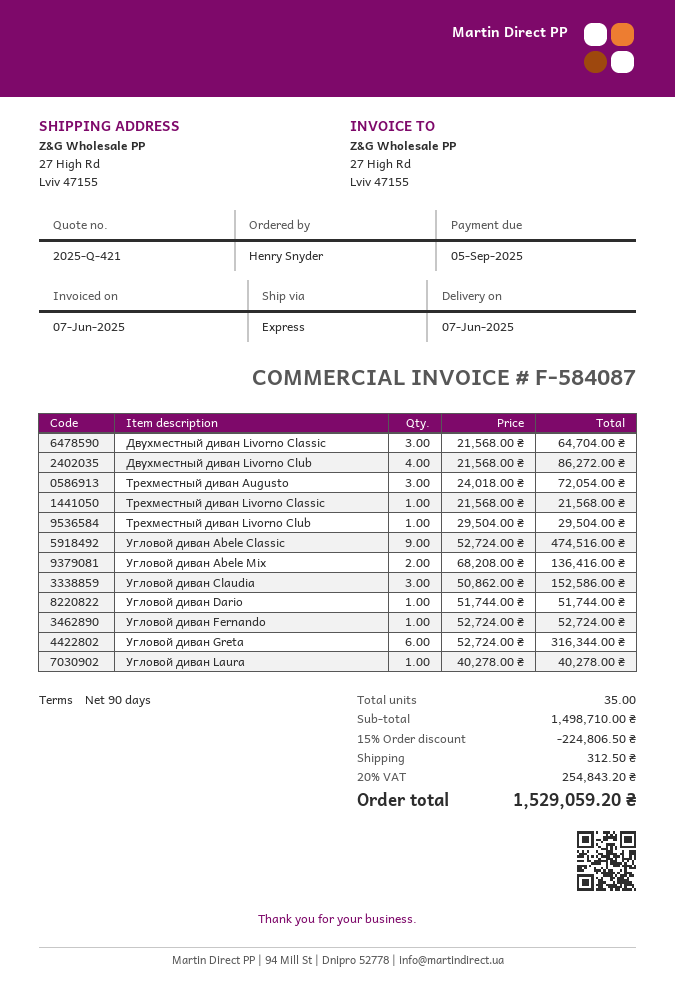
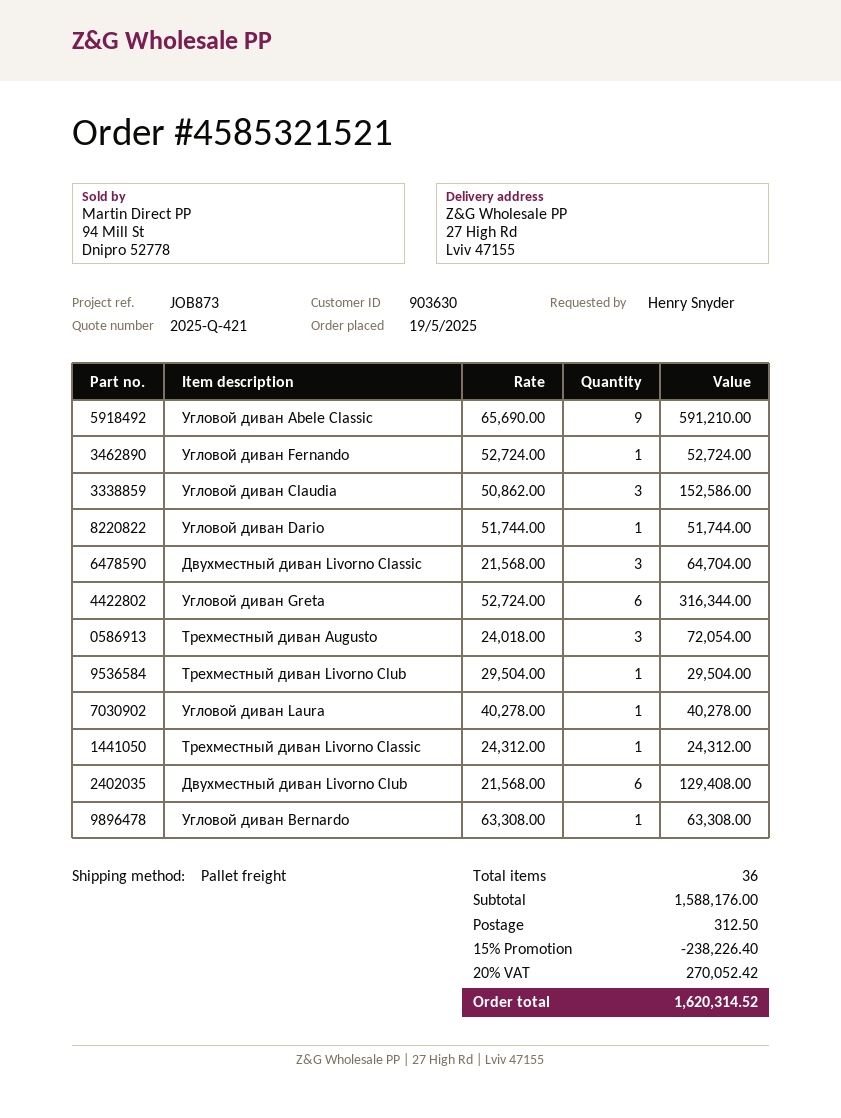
shipping method: express -> pallet freight
Двухместный диван Livorno Club: 4 x 21568.00 = 86272.00 -> 6 x 21568.00 = 129408.00
Трехместный диван Livorno Classic: 1 x 21568.00 = 21568.00 -> 1 x 24312.00 = 24312.00
Угловой диван Abele Classic: 9 x 52724.00 = 474516.00 -> 9 x 65690.00 = 591210.00
Угловой диван Abele Mix: 2 x 68208.00 = 136416.00 -> none
Угловой диван Bernardo: none -> 1 x 63308.00 = 63308.00
total quantity: 35 -> 36
subtotal: 1498710.00 -> 1588176.00
discount: 15% = 224806.50 -> 15% = 238226.40
tax: 20% = 254843.20 -> 20% = 270052.42
total: 1529059.20 -> 1620314.52

